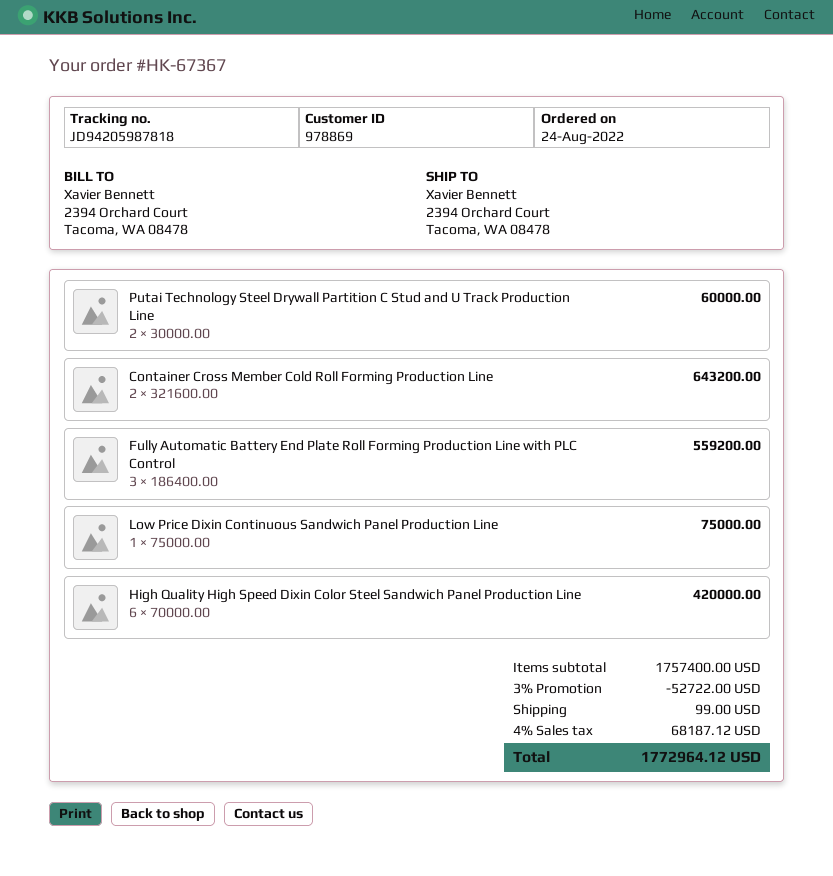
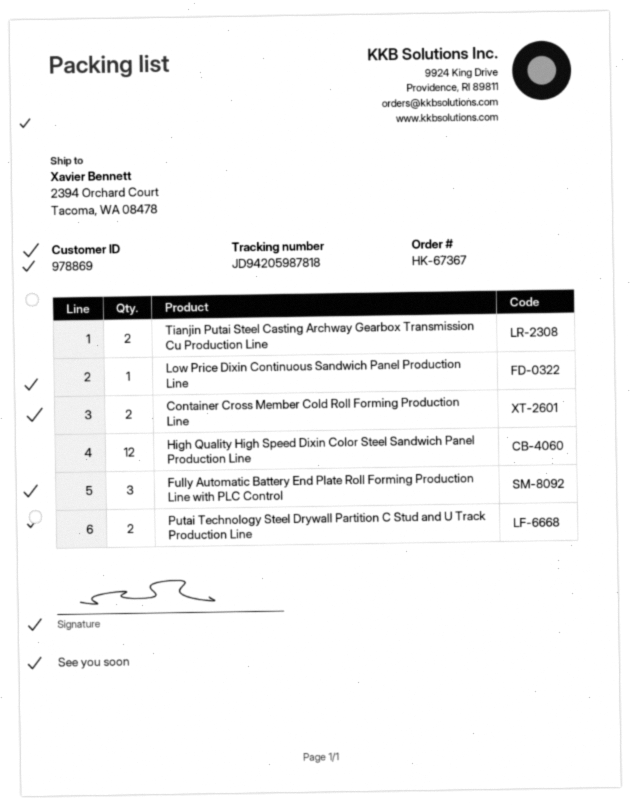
High Quality High Speed Dixin Color Steel Sandwich Panel Production Line: 6 -> 12
Tianjin Putai Steel Casting Archway Gearbox Transmission Cu Production Line: none -> 2

